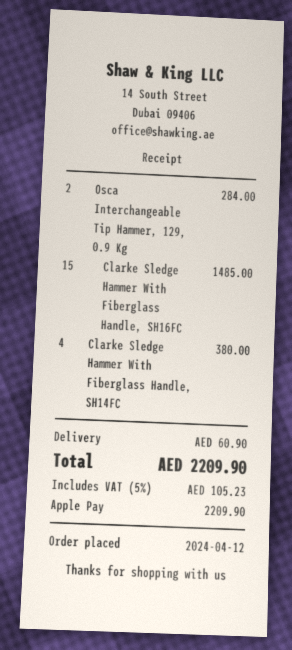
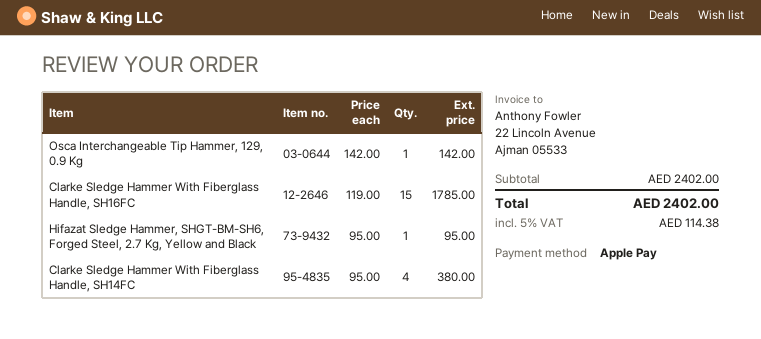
Osca Interchangeable Tip Hammer, 129, 0.9 Kg: 2 for 284.00 -> 1 for 142.00
Clarke Sledge Hammer With Fiberglass Handle, SH16FC: 15 for 1485.00 -> 15 for 1785.00
Hifazat Sledge Hammer, SHGT-BM-SH6, Forged Steel, 2.7 Kg, Yellow and Black: none -> 1 for 95.00
shipping: 60.90 -> none
tax: 5% = 105.23 -> 5% = 114.38
total: 2209.90 -> 2402.00

